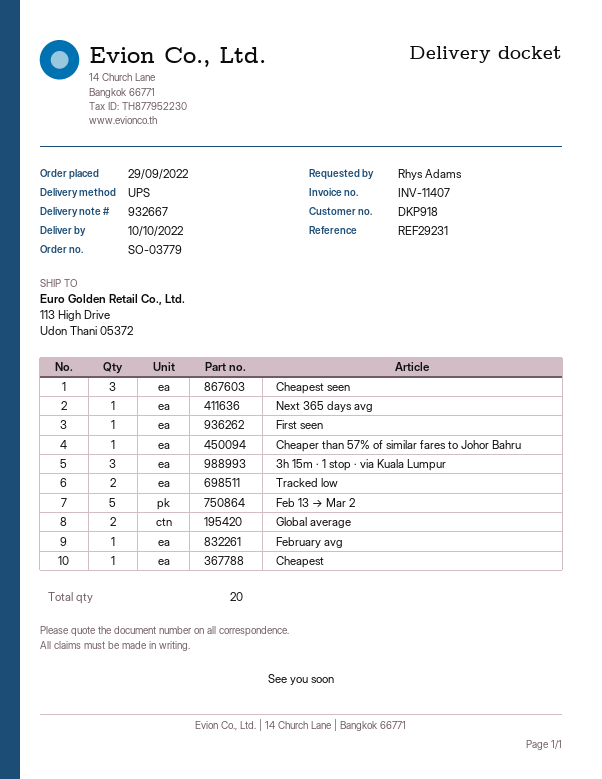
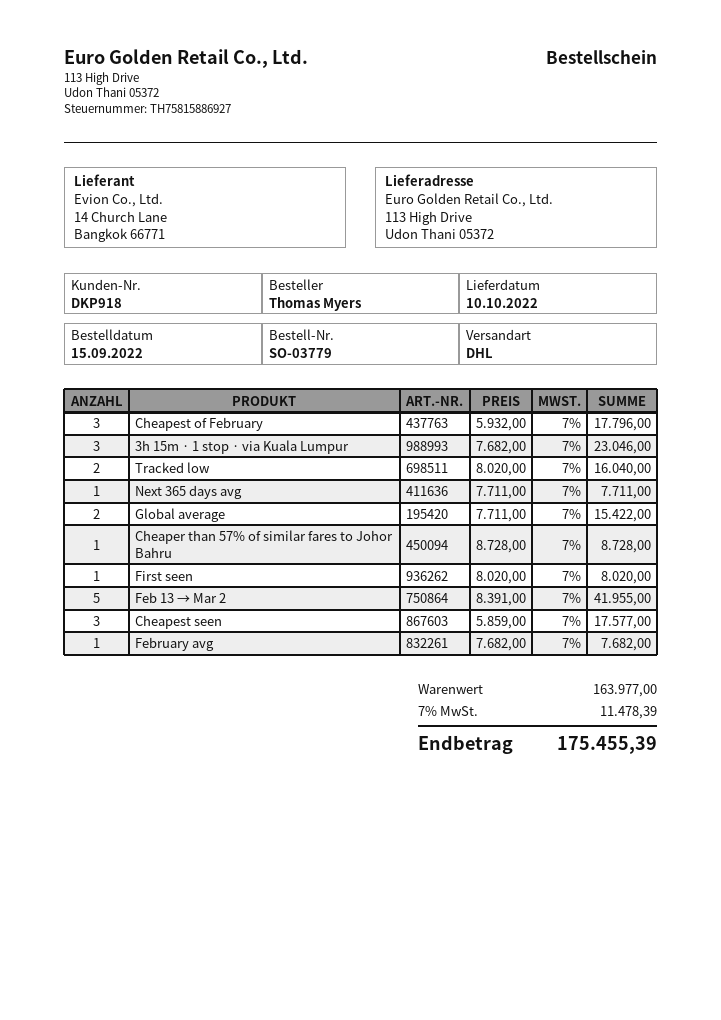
order date: 2022-09-29 -> 2022-09-15
ordered by: Rhys Adams -> Thomas Myers
shipping method: UPS -> DHL
Cheapest: 1 -> none
Cheapest of February: none -> 3

